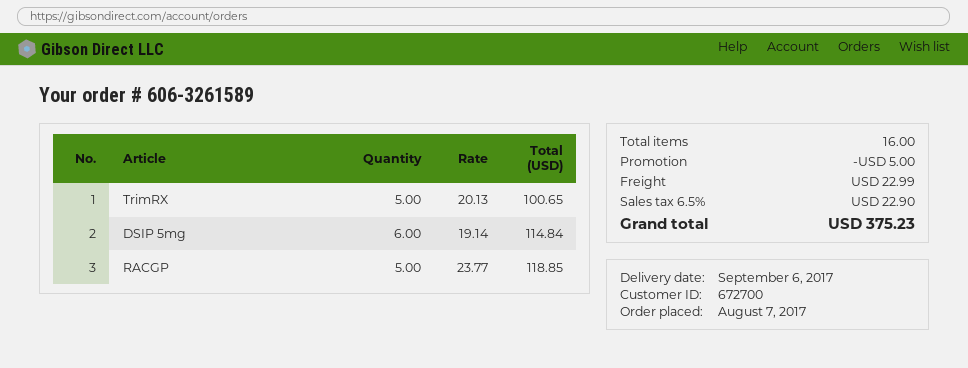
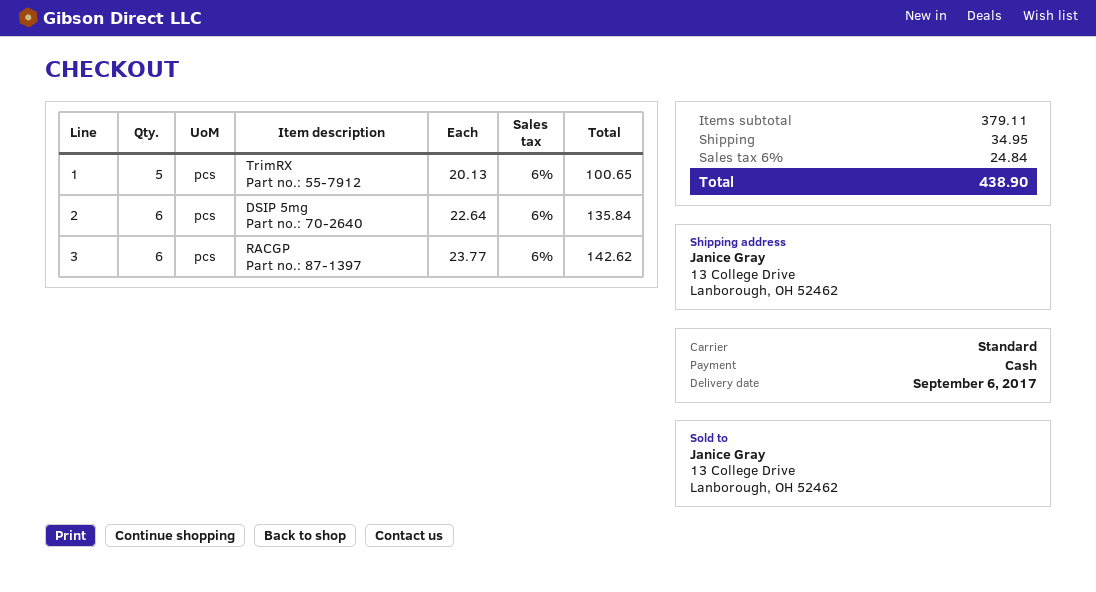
DSIP 5mg: 6 x 19.14 = 114.84 -> 6 x 22.64 = 135.84
RACGP: 5 x 23.77 = 118.85 -> 6 x 23.77 = 142.62
discount: 5.00 -> none
shipping: 22.99 -> 34.95
tax: 6.5% = 22.90 -> 6% = 24.84
total: 375.23 -> 438.90

